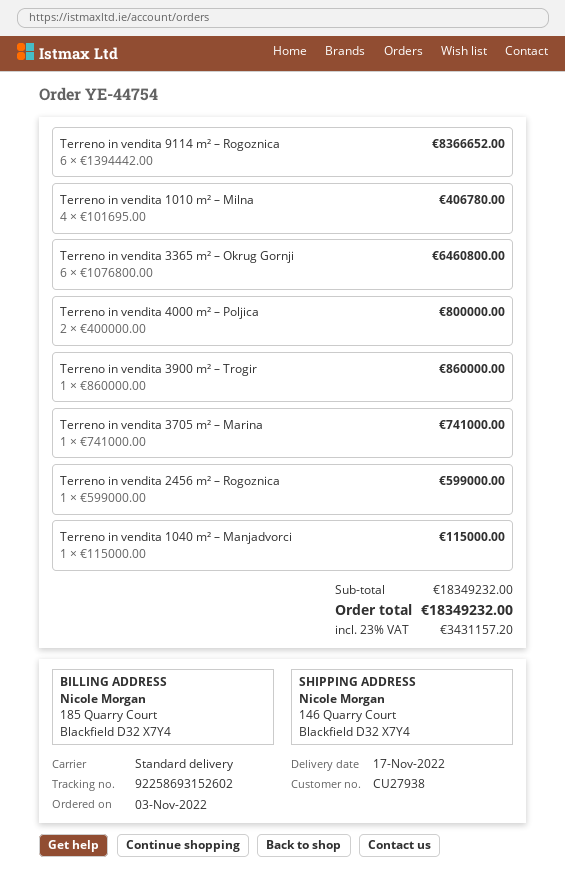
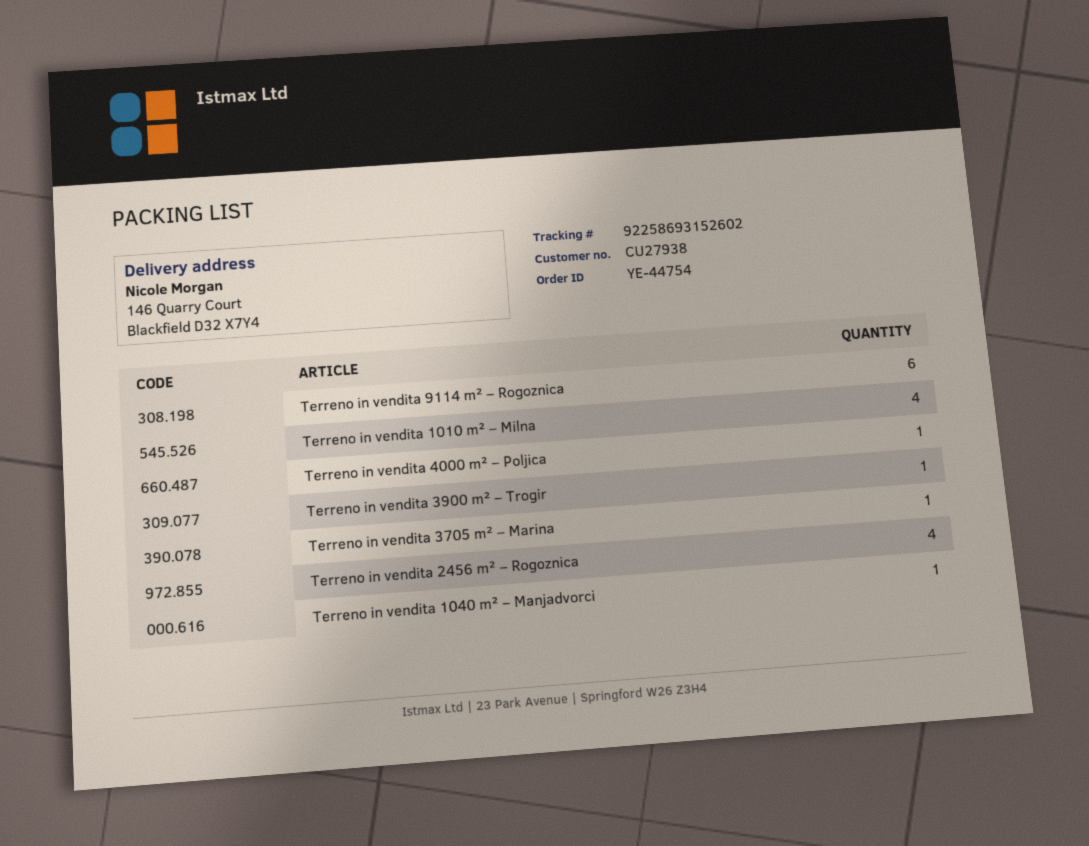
Terreno in vendita 3365 m² – Okrug Gornji: 6 -> none
Terreno in vendita 4000 m² – Poljica: 2 -> 1
Terreno in vendita 2456 m² – Rogoznica: 1 -> 4

